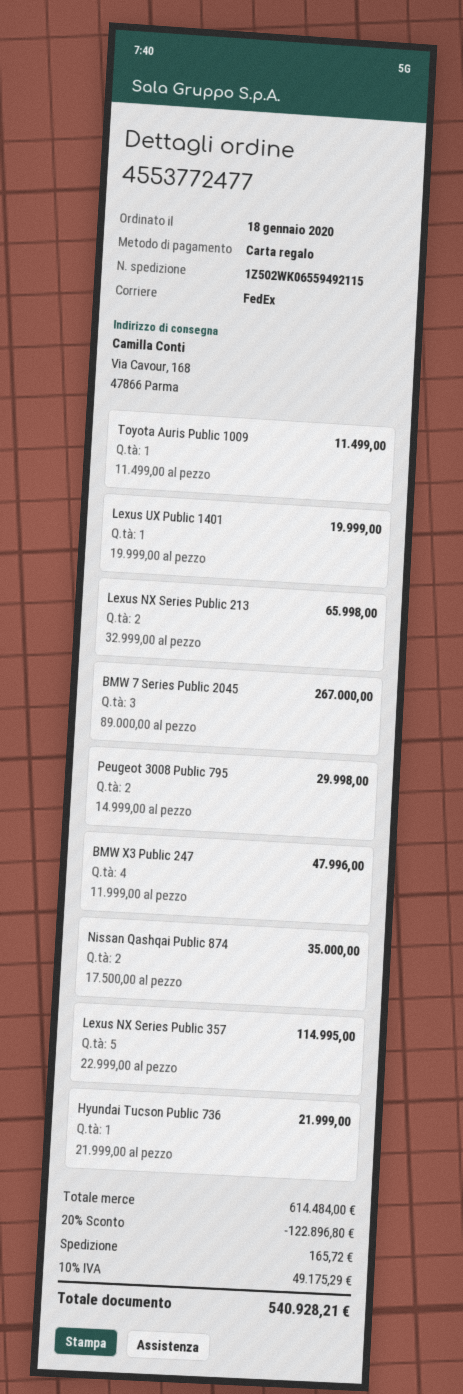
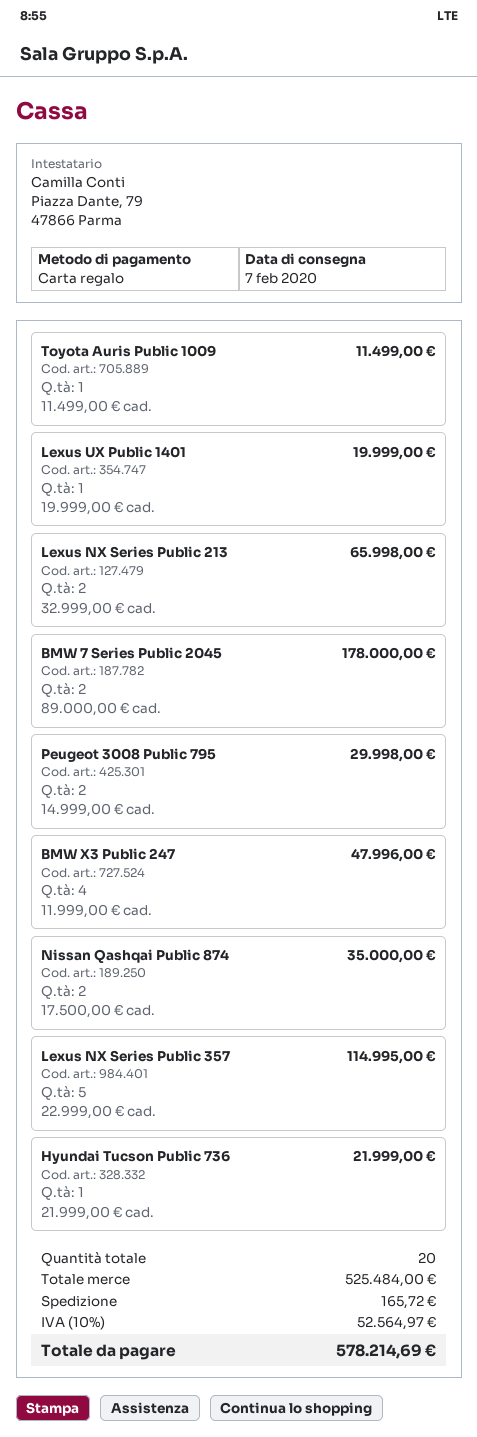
BMW 7 Series Public 2045: 3 x 89000.00 = 267000.00 -> 2 x 89000.00 = 178000.00
subtotal: 614484.00 -> 525484.00
discount: 20% = 122896.80 -> none
tax: 10% = 49175.29 -> 10% = 52564.97
total: 540928.21 -> 578214.69

